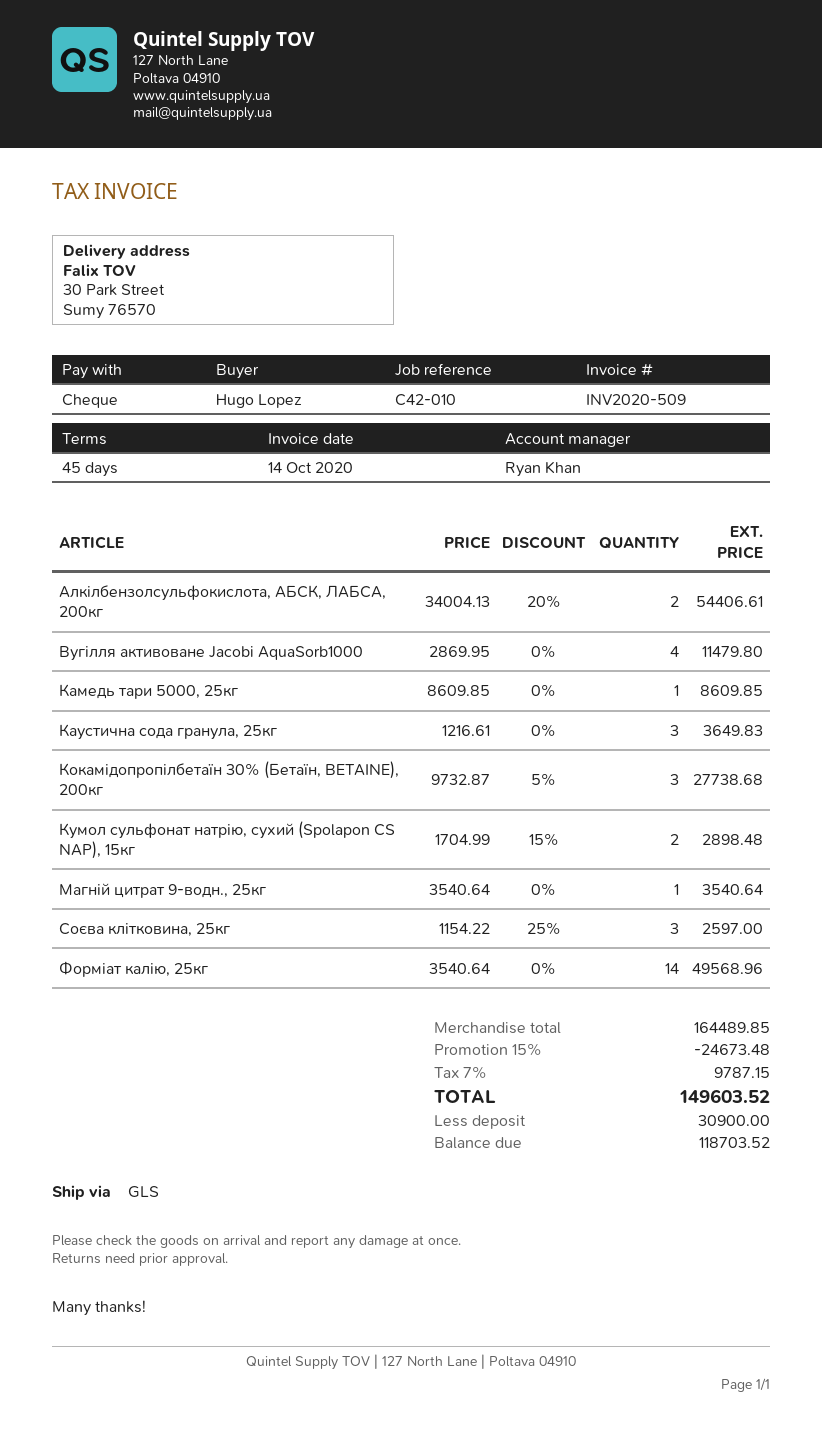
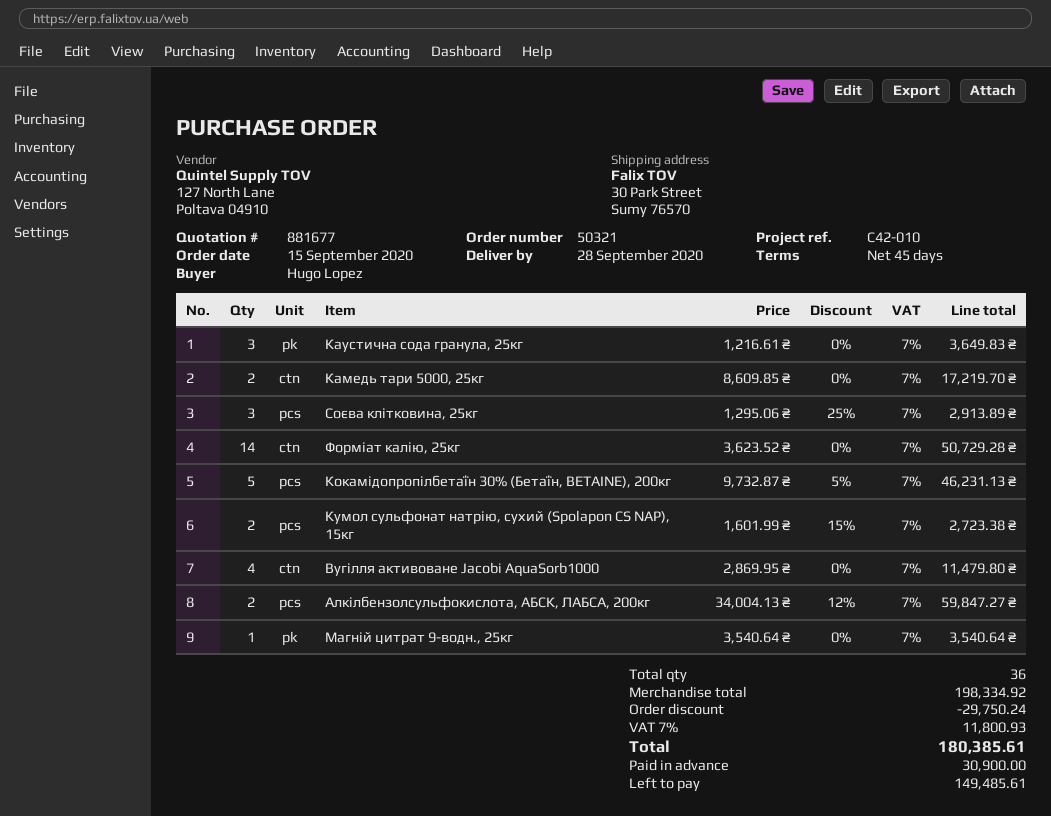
Алкілбензолсульфокислота, АБСК, ЛАБСА, 200кг: 2 x 34004.13 - 20% = 54406.61 -> 2 x 34004.13 - 12% = 59847.27
Камедь тари 5000, 25кг: 1 x 8609.85 = 8609.85 -> 2 x 8609.85 = 17219.70
Кокамідопропілбетаїн 30% (Бетаїн, BETAINE), 200кг: 3 x 9732.87 - 5% = 27738.68 -> 5 x 9732.87 - 5% = 46231.13
Кумол сульфонат натрію, сухий (Spolapon CS NAP), 15кг: 2 x 1704.99 - 15% = 2898.48 -> 2 x 1601.99 - 15% = 2723.38
Соєва клітковина, 25кг: 3 x 1154.22 - 25% = 2597.00 -> 3 x 1295.06 - 25% = 2913.89
Форміат калію, 25кг: 14 x 3540.64 = 49568.96 -> 14 x 3623.52 = 50729.28
subtotal: 164489.85 -> 198334.92
discount: 24673.48 -> 29750.24
tax: 7% = 9787.15 -> 7% = 11800.93
total: 149603.52 -> 180385.61
balance: 118703.52 -> 149485.61

